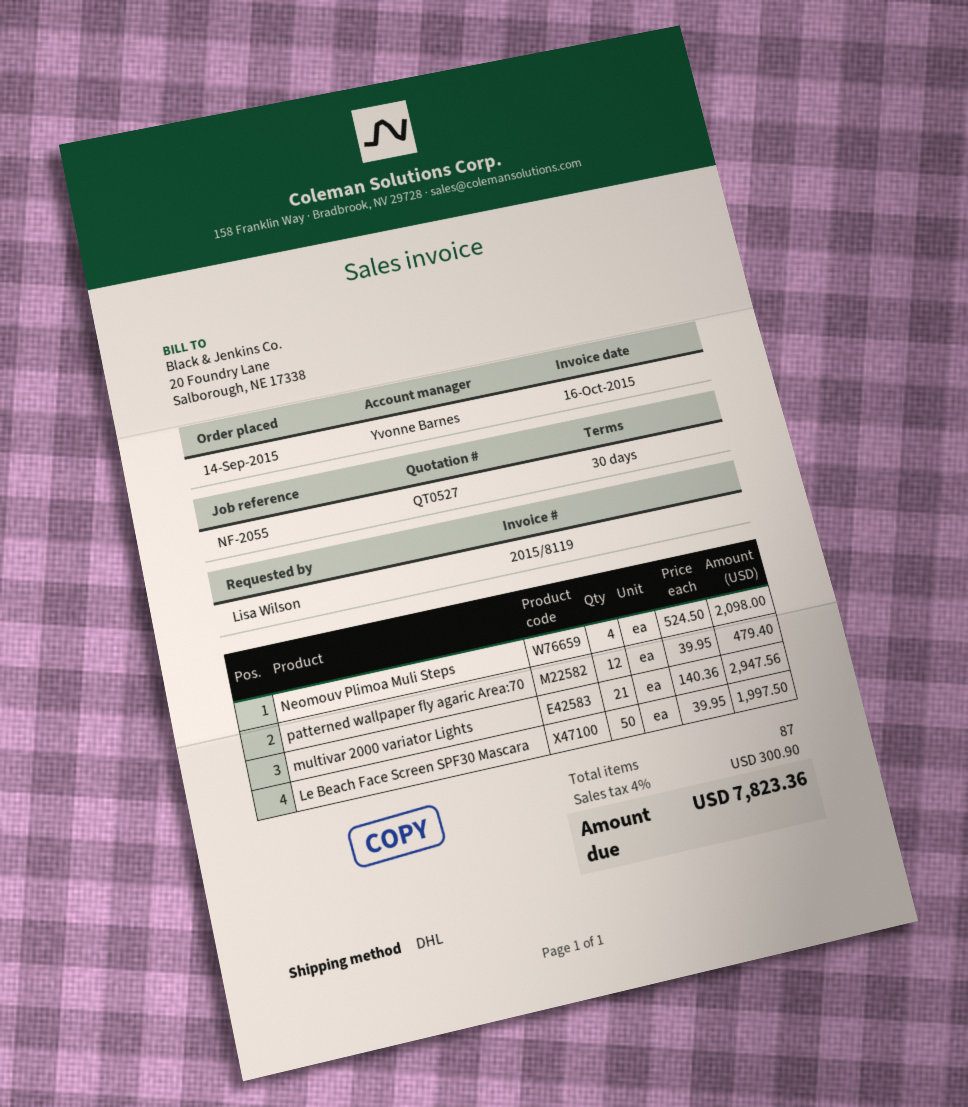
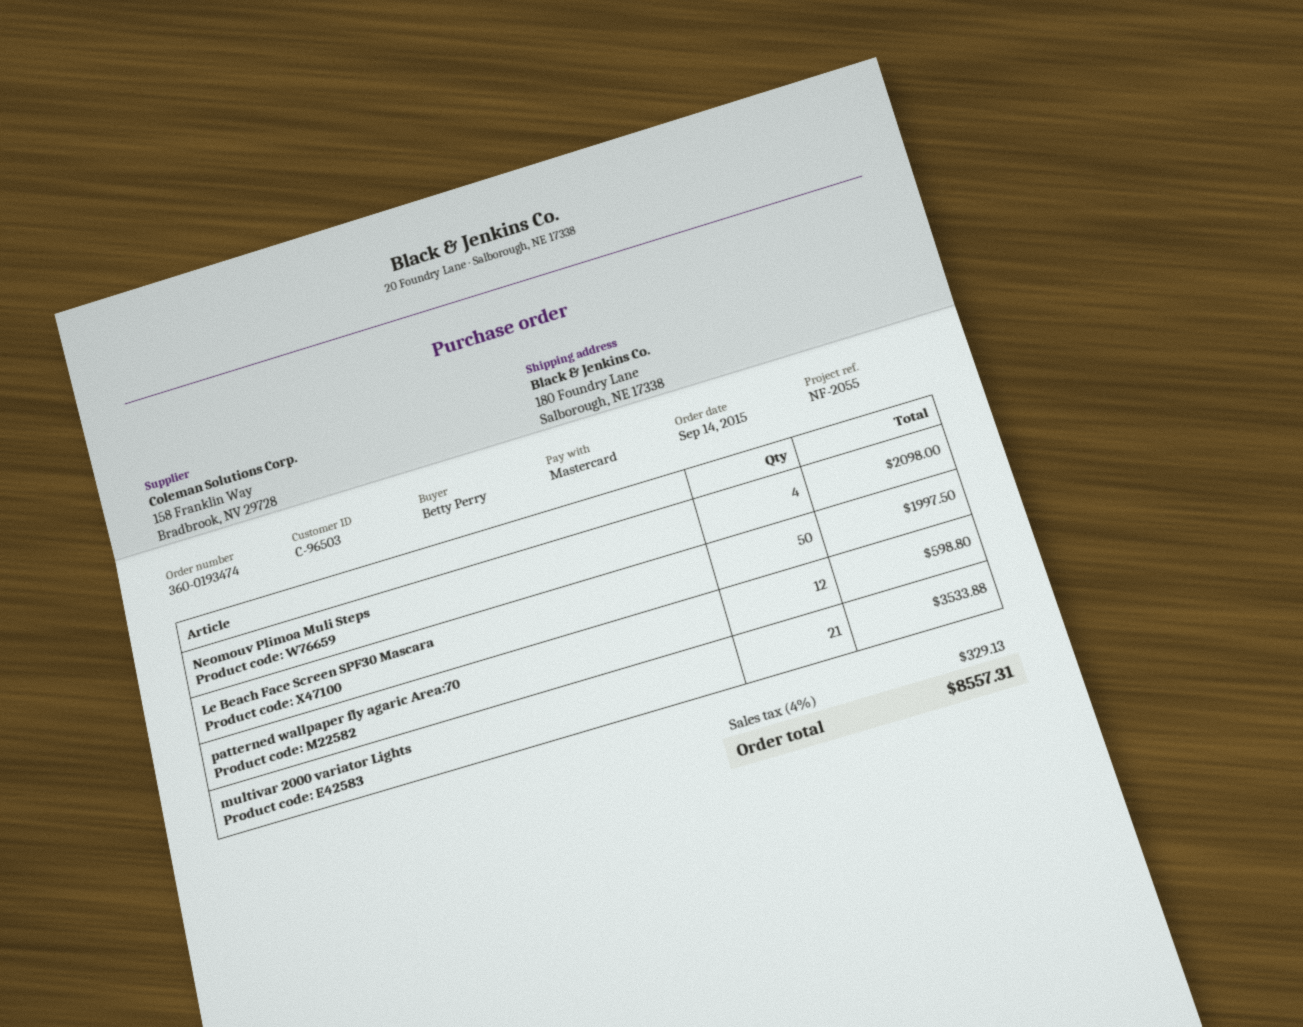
ordered by: Lisa Wilson -> Betty Perry
patterned wallpaper fly agaric Area:70: 12 for 479.40 -> 12 for 598.80
multivar 2000 variator Lights: 21 for 2947.56 -> 21 for 3533.88
tax: 4% = 300.90 -> 4% = 329.13
total: 7823.36 -> 8557.31

